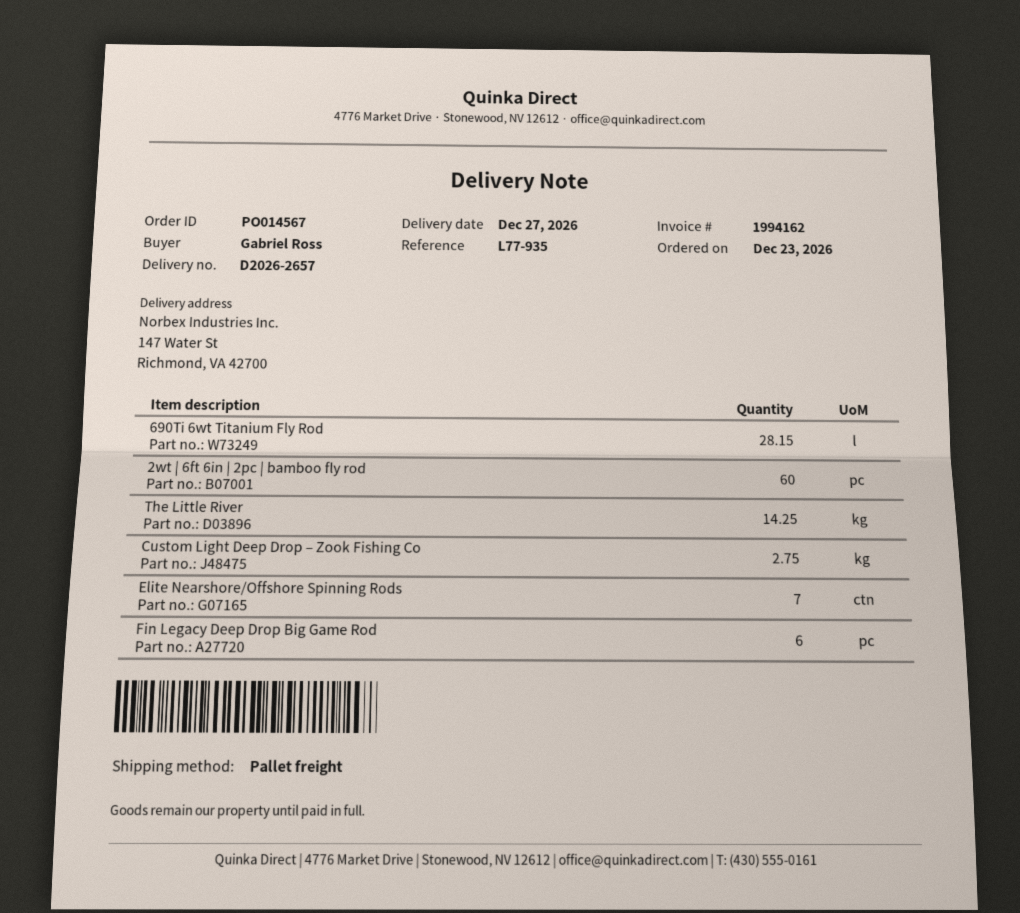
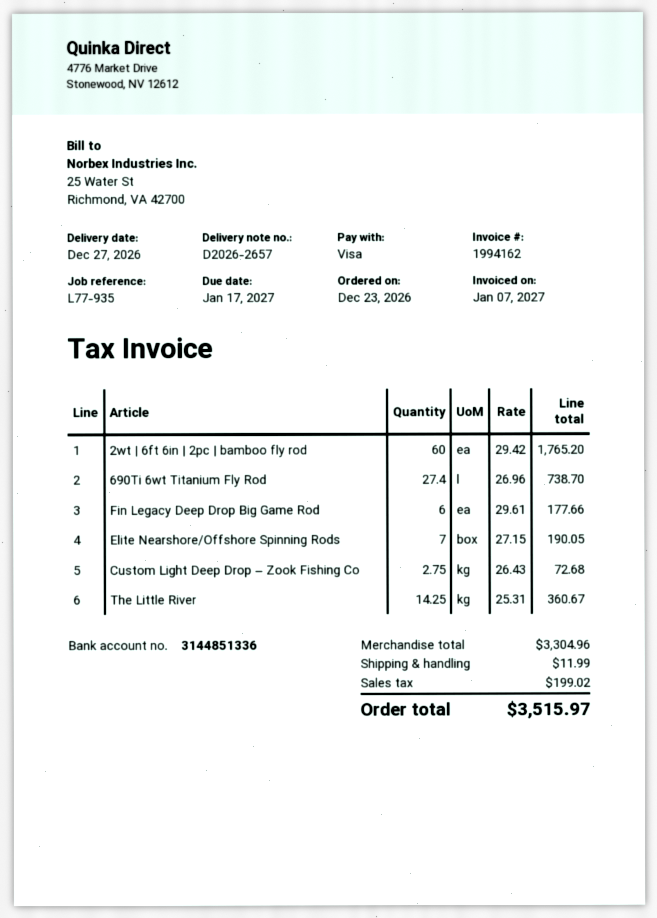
690Ti 6wt Titanium Fly Rod: 28.15 -> 27.4

